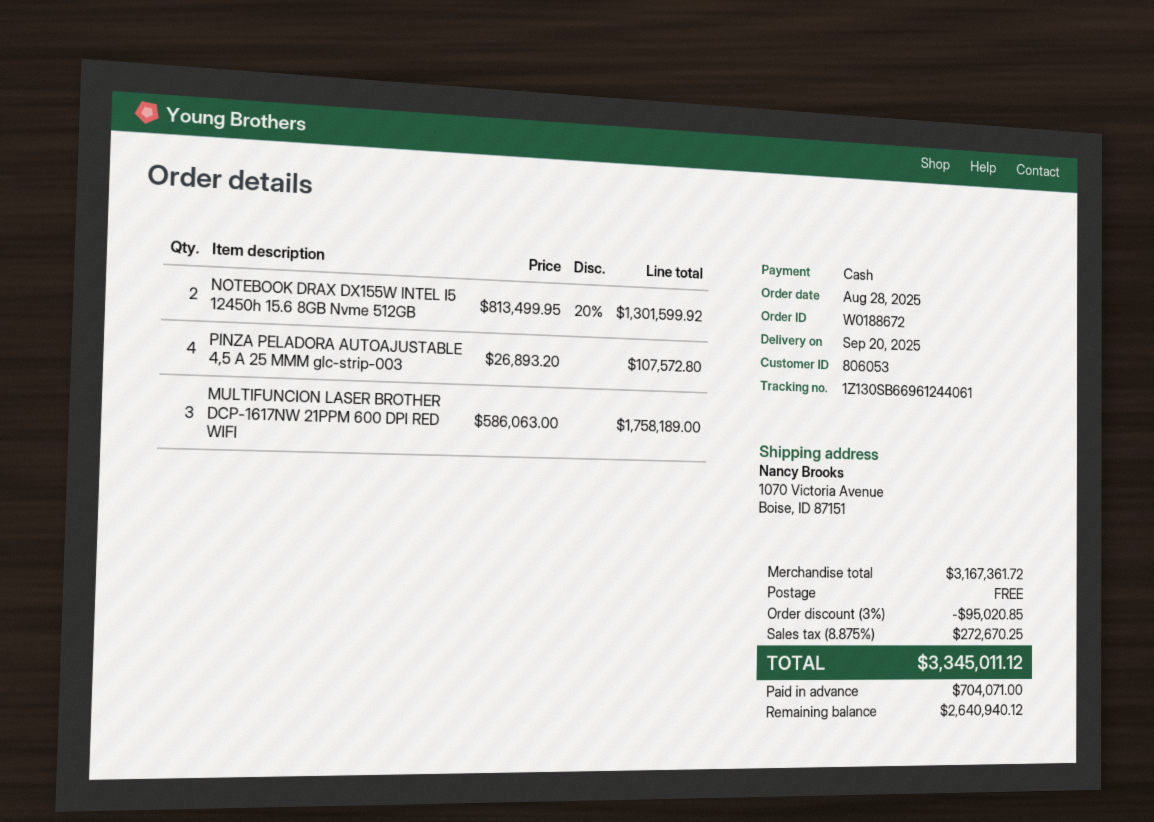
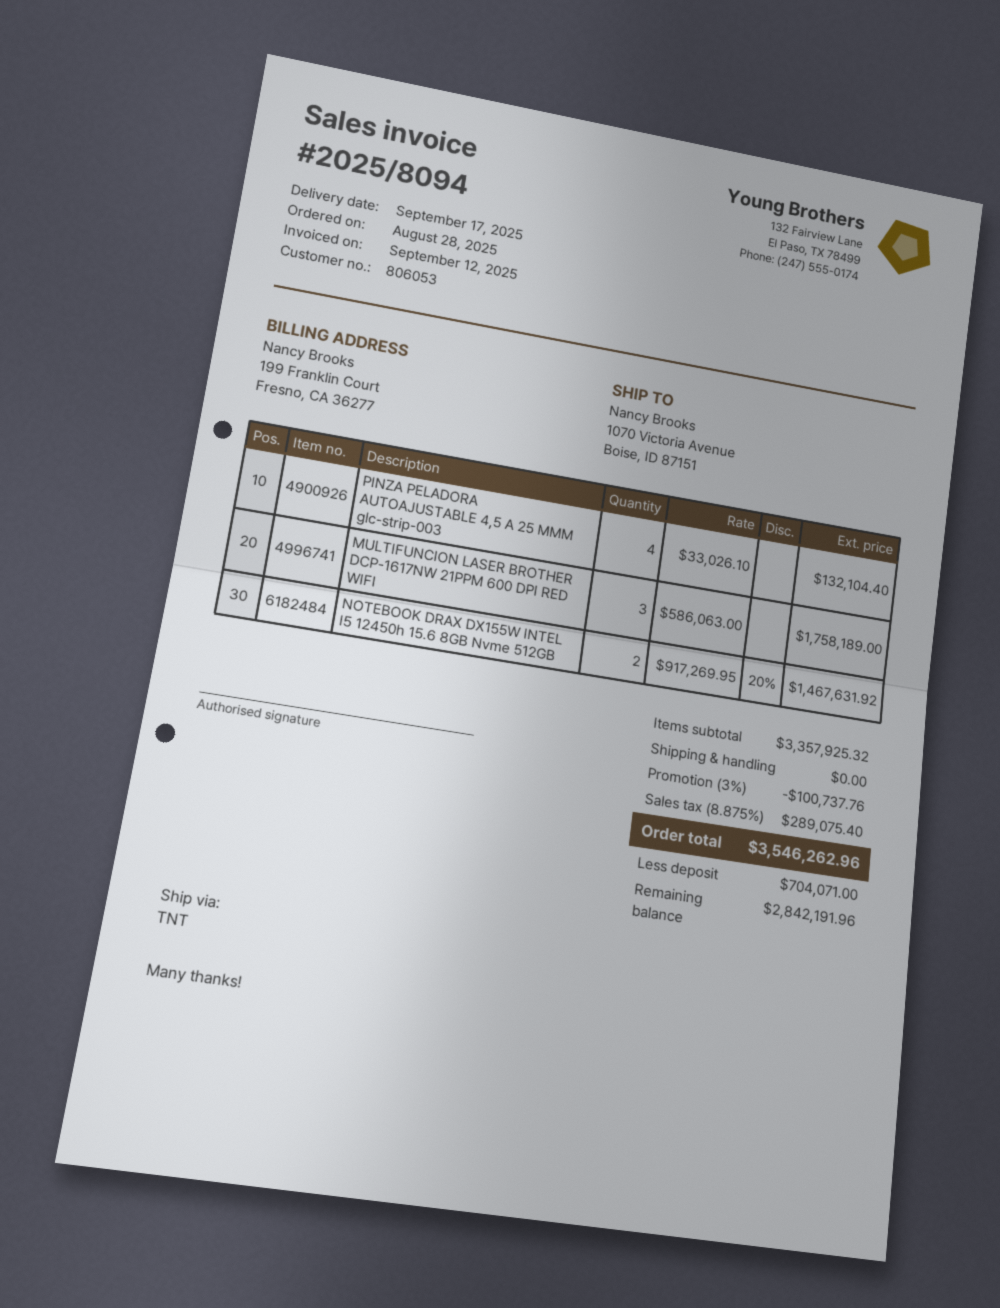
delivery date: 2025-09-20 -> 2025-09-17
NOTEBOOK DRAX DX155W INTEL I5 12450h 15.6 8GB Nvme 512GB: 2 x 813499.95 - 20% = 1301599.92 -> 2 x 917269.95 - 20% = 1467631.92
PINZA PELADORA AUTOAJUSTABLE 4,5 A 25 MMM glc-strip-003: 4 x 26893.20 = 107572.80 -> 4 x 33026.10 = 132104.40
subtotal: 3167361.72 -> 3357925.32
discount: 3% = 95020.85 -> 3% = 100737.76
tax: 8.875% = 272670.25 -> 8.875% = 289075.40
total: 3345011.12 -> 3546262.96
balance: 2640940.12 -> 2842191.96

